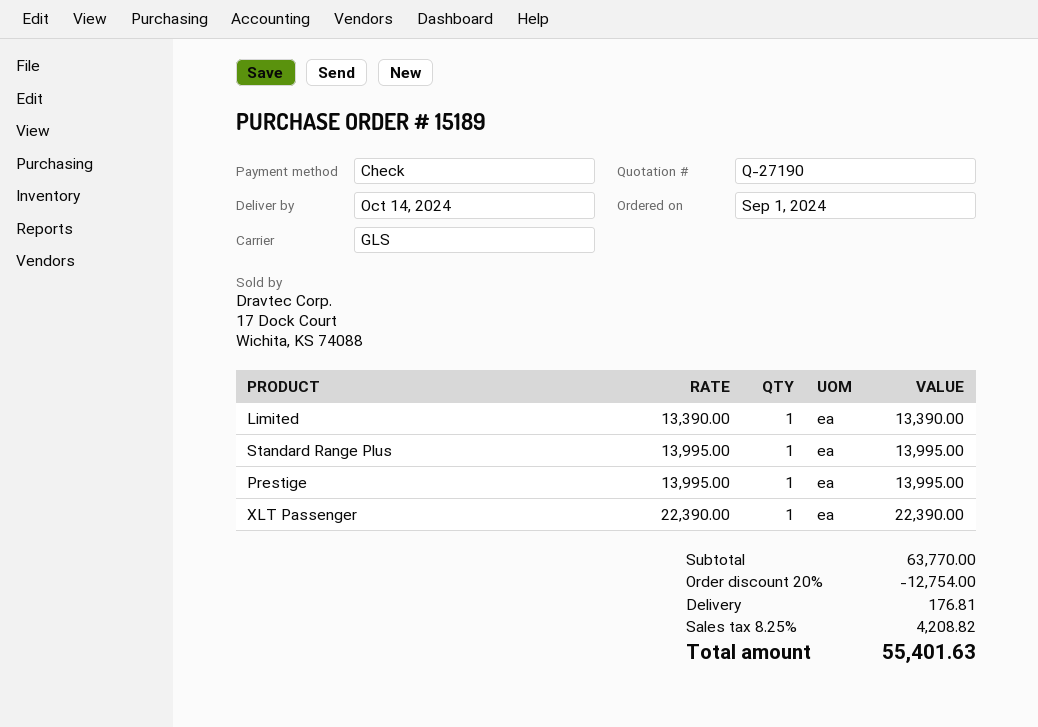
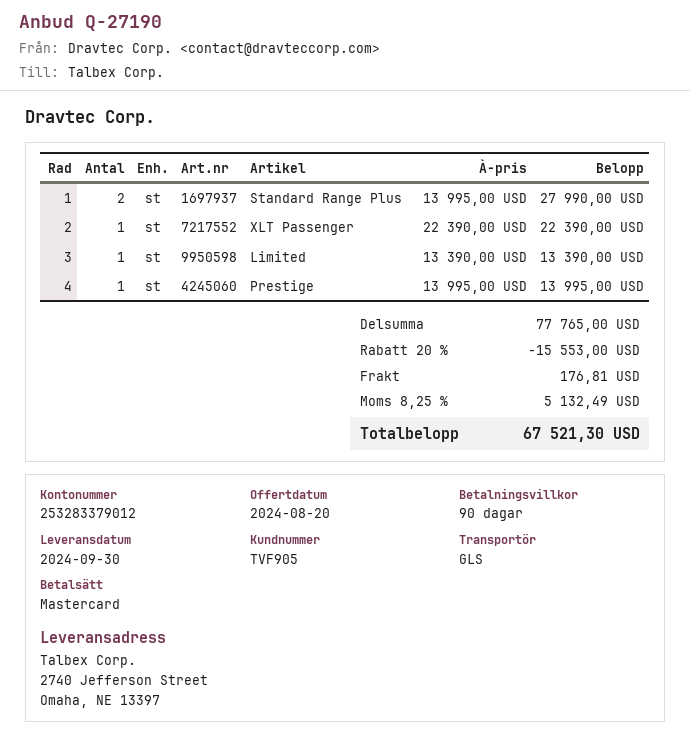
delivery date: 2024-10-14 -> 2024-09-30
payment method: cheque -> Mastercard
Standard Range Plus: 1 x 13995.00 = 13995.00 -> 2 x 13995.00 = 27990.00
subtotal: 63770.00 -> 77765.00
discount: 20% = 12754.00 -> 20% = 15553.00
tax: 8.25% = 4208.82 -> 8.25% = 5132.49
total: 55401.63 -> 67521.30

